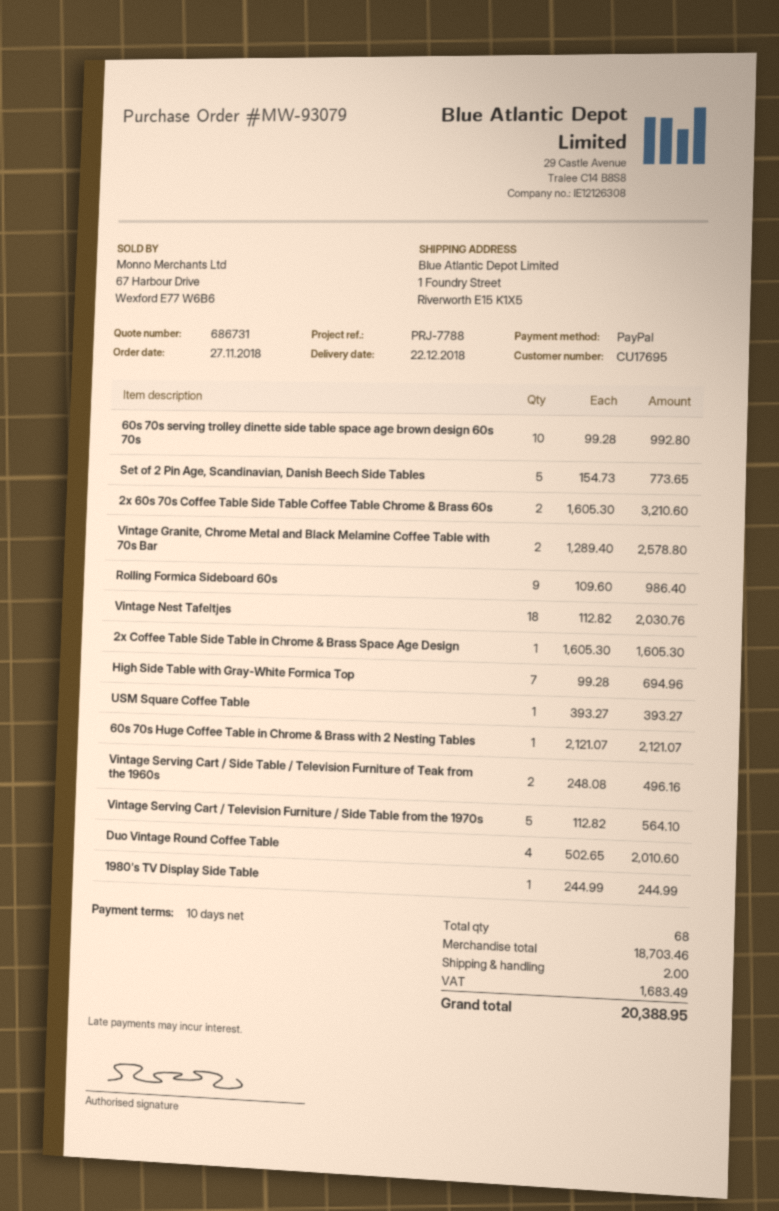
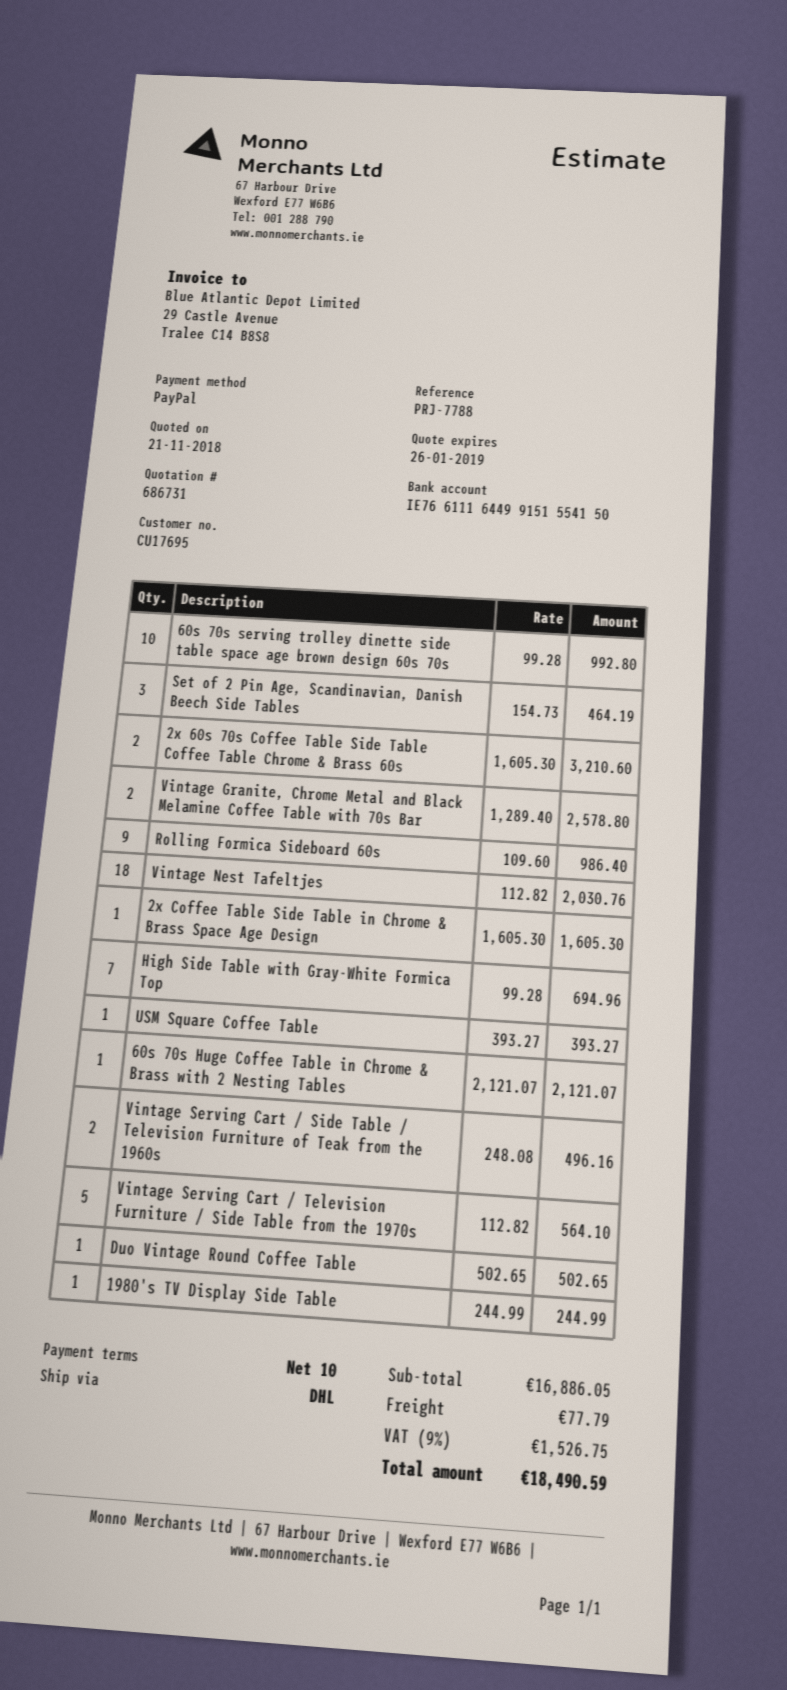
Set of 2 Pin Age, Scandinavian, Danish Beech Side Tables: 5 x 154.73 = 773.65 -> 3 x 154.73 = 464.19
Duo Vintage Round Coffee Table: 4 x 502.65 = 2010.60 -> 1 x 502.65 = 502.65
subtotal: 18703.46 -> 16886.05
shipping: 2.00 -> 77.79
tax: 1683.49 -> 1526.75
total: 20388.95 -> 18490.59

